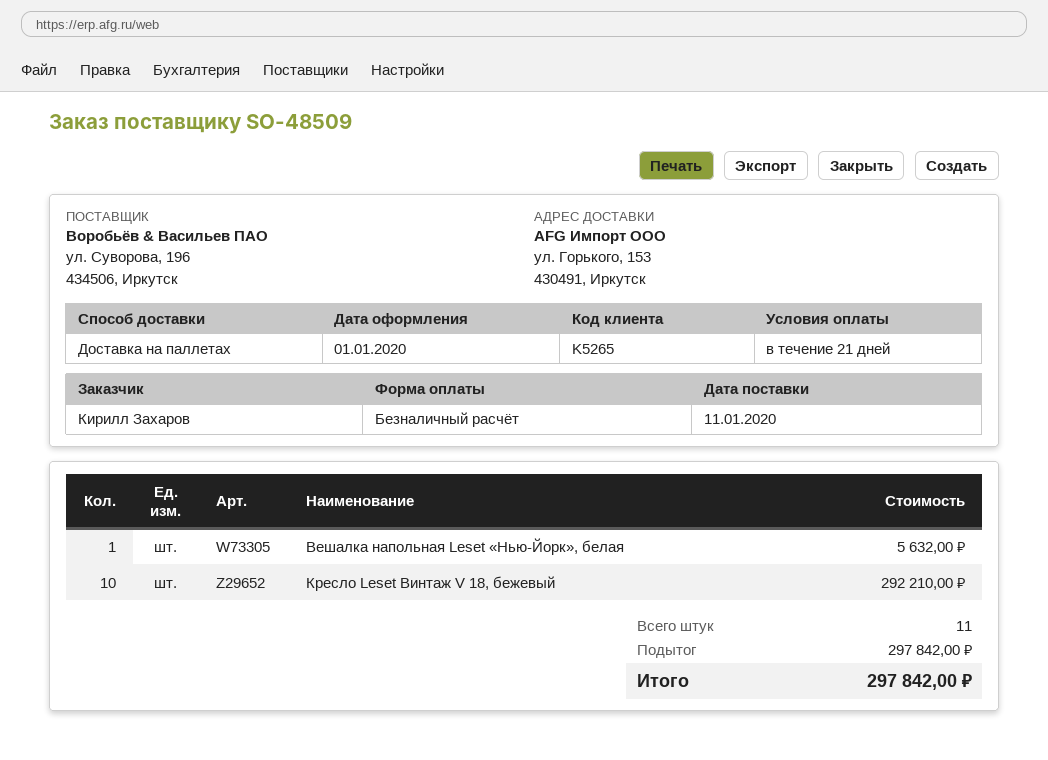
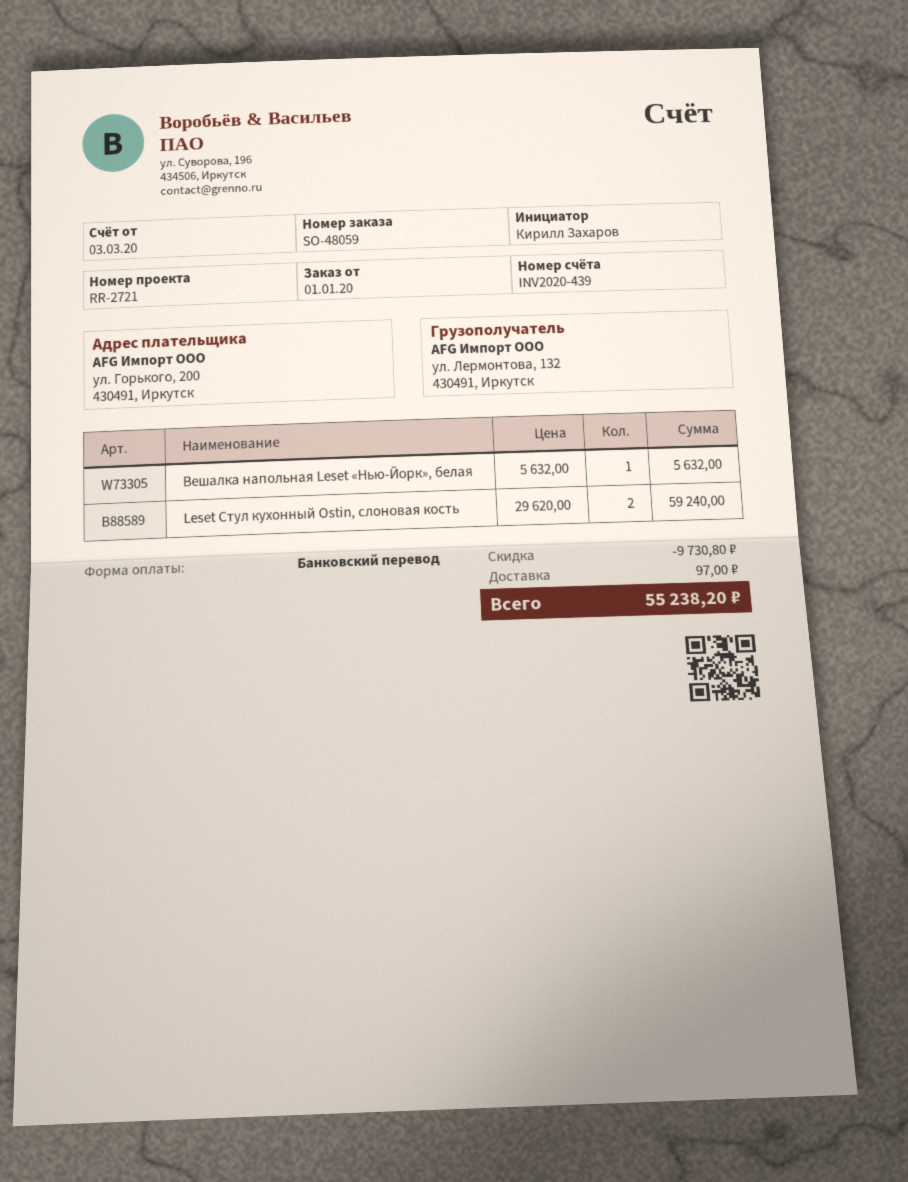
order number: SO-48509 -> SO-48059
ship to: ул. Горького, 153, 430491, Иркутск -> ул. Лермонтова, 132, 430491, Иркутск
Кресло Leset Винтаж V 18, бежевый: 10 for 292210.00 -> none
Leset Стул кухонный Ostin, слоновая кость: none -> 2 for 59240.00
discount: none -> 9730.80
shipping: none -> 97.00
total: 297842.00 -> 55238.20

